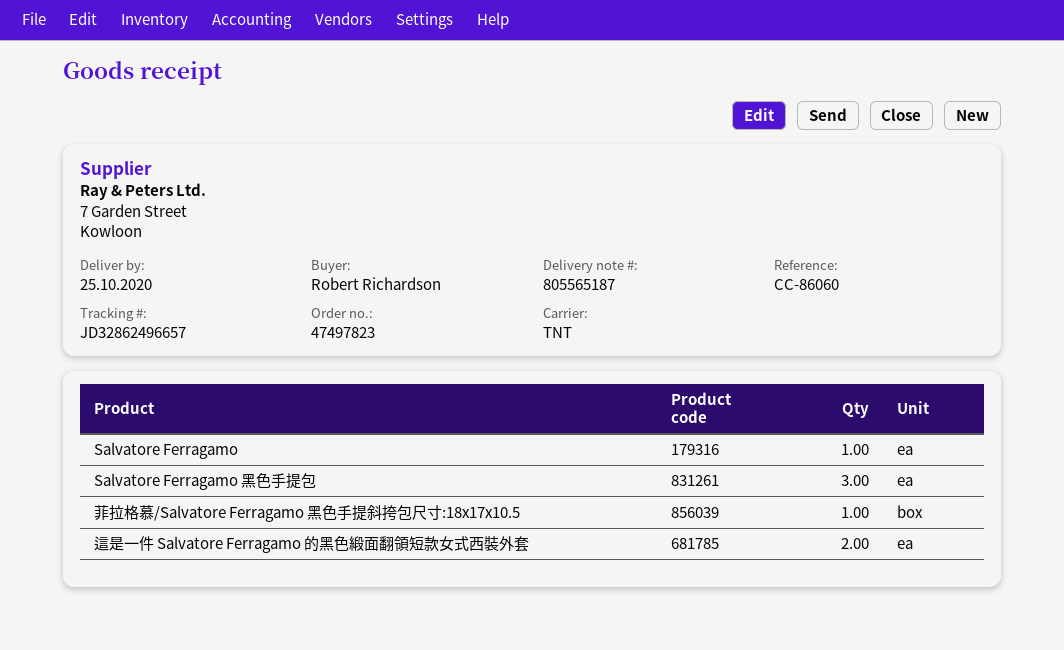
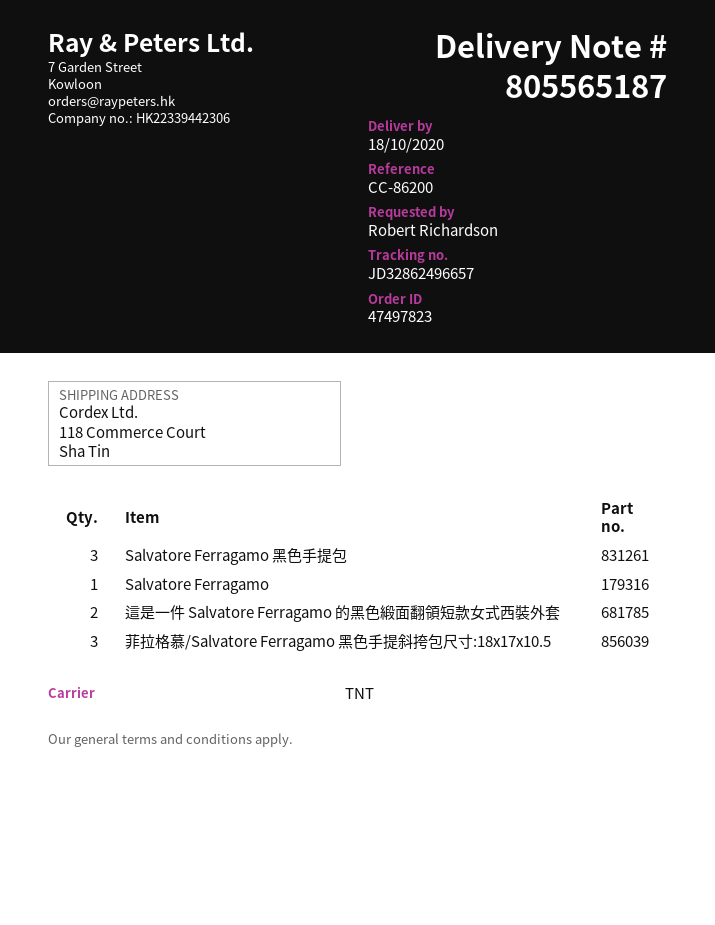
delivery date: 2020-10-25 -> 2020-10-18
reference: CC-86060 -> CC-86200
菲拉格慕/Salvatore Ferragamo 黑色手提斜挎包尺寸:18x17x10.5: 1 -> 3

